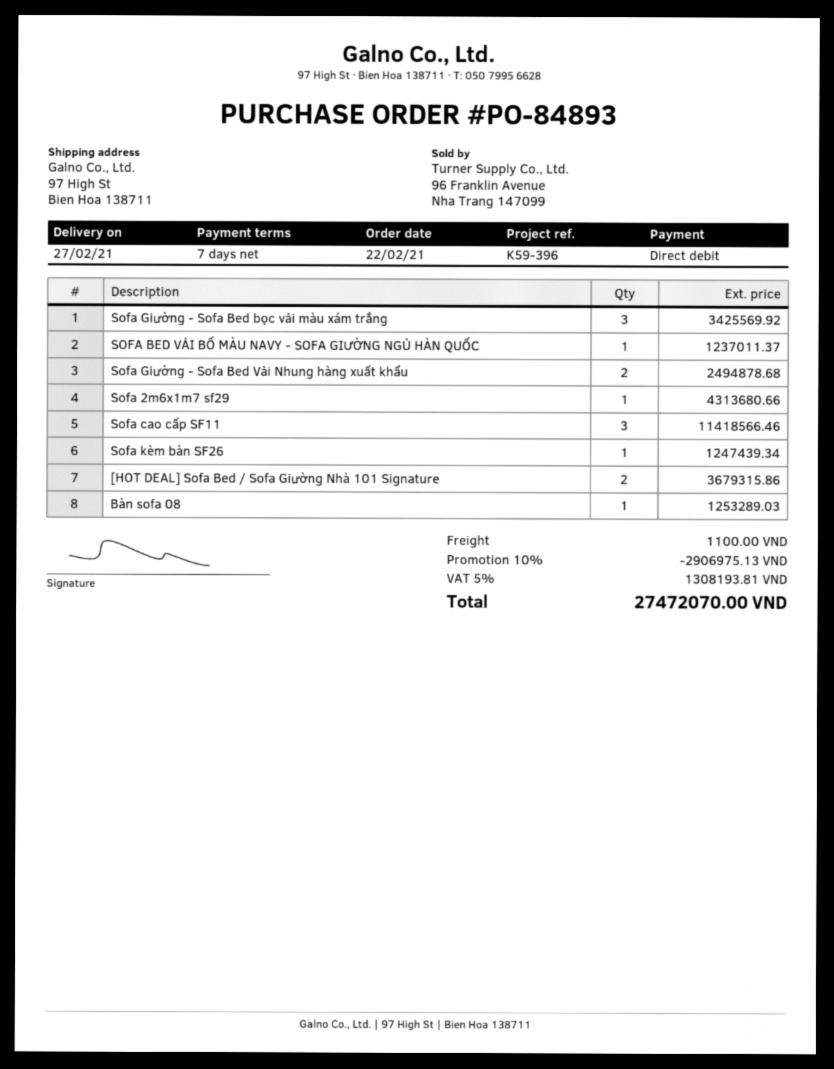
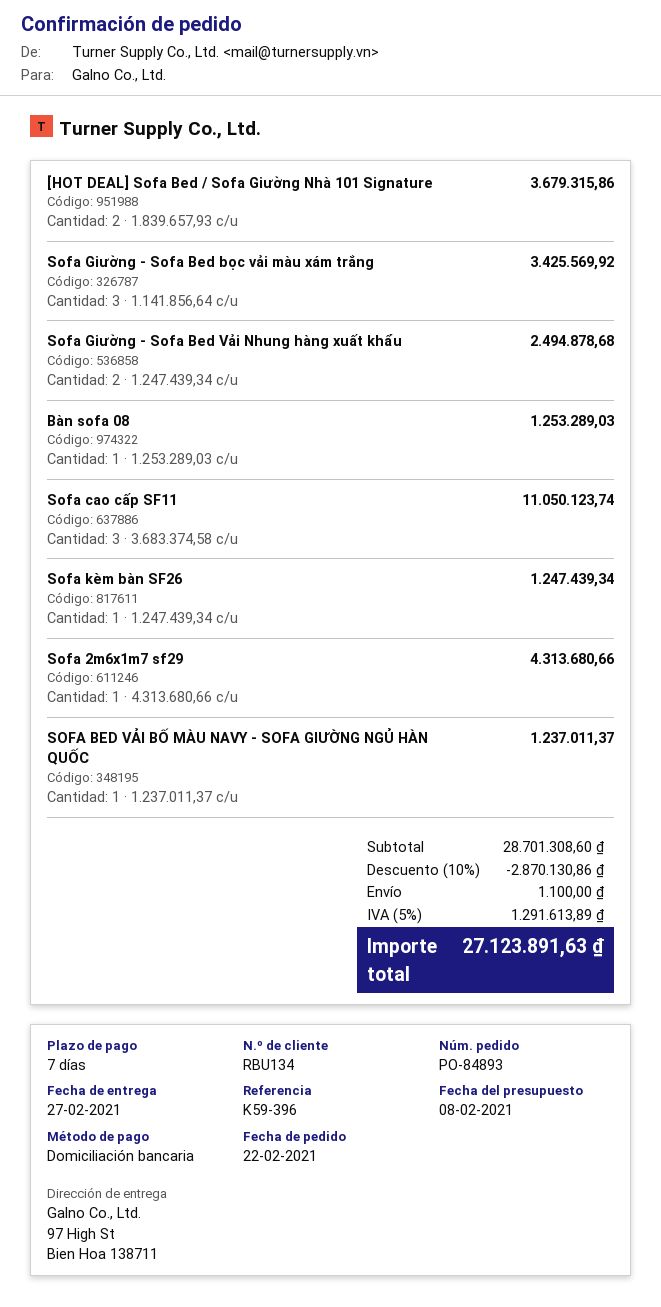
Sofa cao cấp SF11: 3 for 11418566.46 -> 3 for 11050123.74
discount: 10% = 2906975.13 -> 10% = 2870130.86
tax: 5% = 1308193.81 -> 5% = 1291613.89
total: 27472070.00 -> 27123891.63

